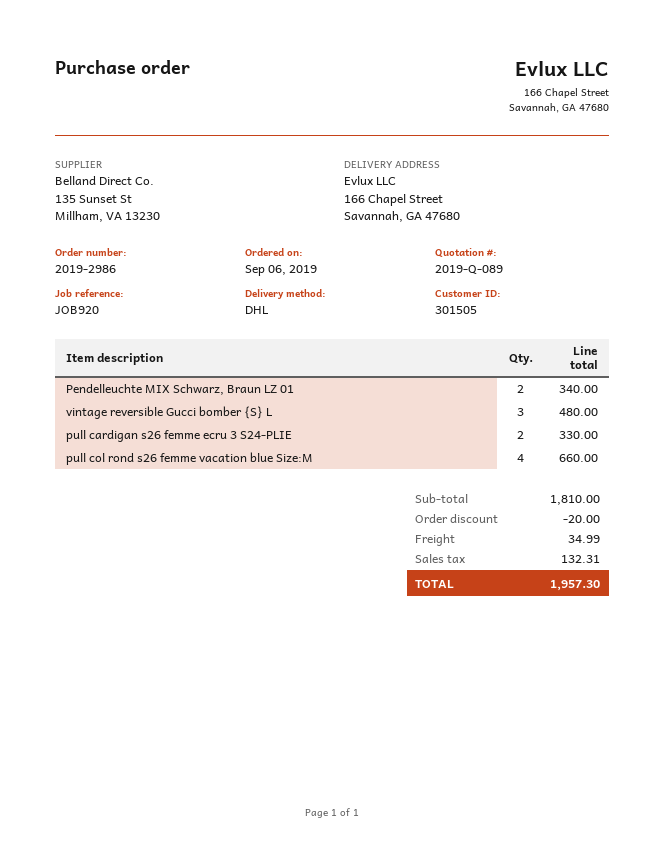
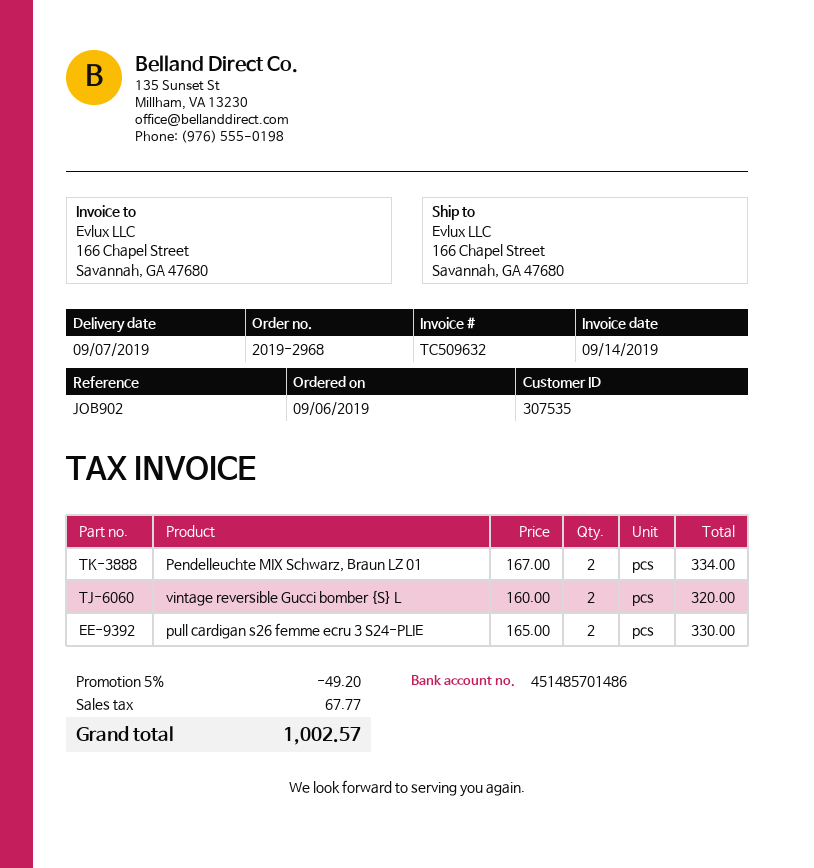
order number: 2019-2986 -> 2019-2968
customer number: 301505 -> 307535
reference: JOB920 -> JOB902
Pendelleuchte MIX Schwarz, Braun LZ 01: 2 for 340.00 -> 2 for 334.00
vintage reversible Gucci bomber {S} L: 3 for 480.00 -> 2 for 320.00
pull col rond s26 femme vacation blue Size:M: 4 for 660.00 -> none
discount: 20.00 -> 49.20
shipping: 34.99 -> none
tax: 132.31 -> 67.77
total: 1957.30 -> 1002.57

